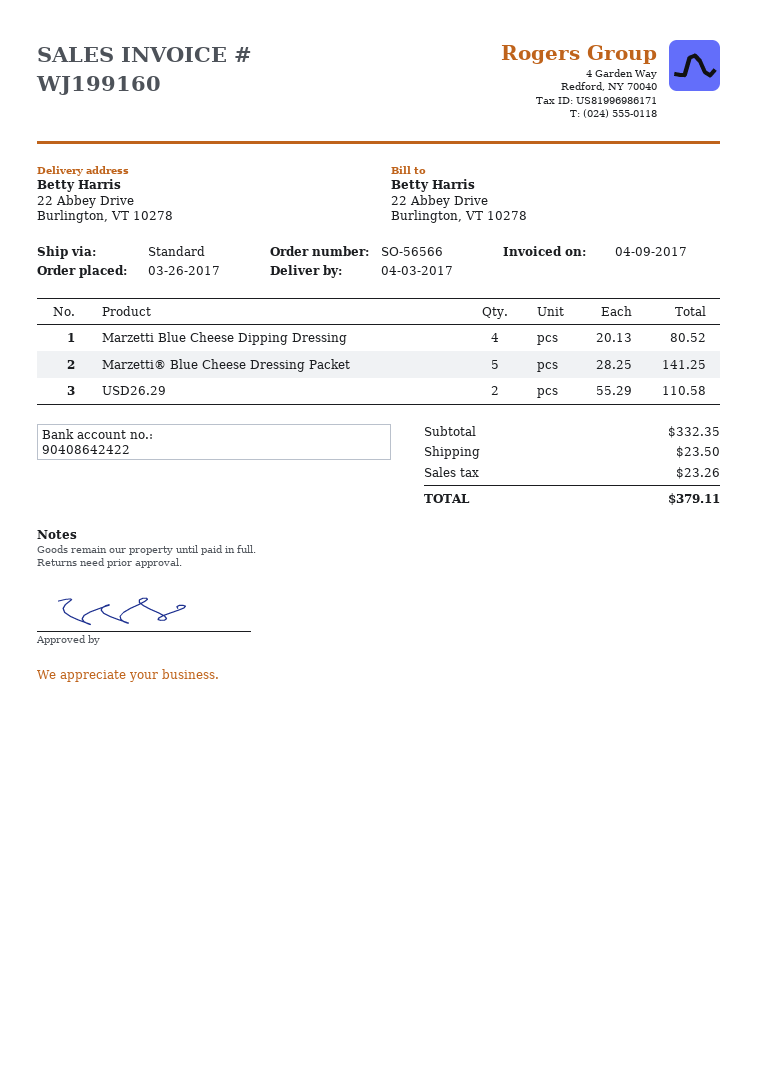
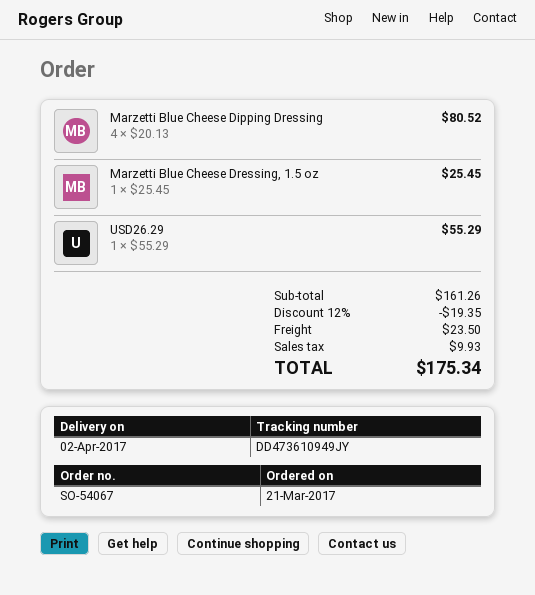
order number: SO-56566 -> SO-54067
order date: 2017-03-26 -> 2017-03-21
delivery date: 2017-04-03 -> 2017-04-02
Marzetti® Blue Cheese Dressing Packet: 5 x 28.25 = 141.25 -> none
USD26.29: 2 x 55.29 = 110.58 -> 1 x 55.29 = 55.29
Marzetti Blue Cheese Dressing, 1.5 oz: none -> 1 x 25.45 = 25.45
subtotal: 332.35 -> 161.26
discount: none -> 12% = 19.35
tax: 23.26 -> 9.93
total: 379.11 -> 175.34

